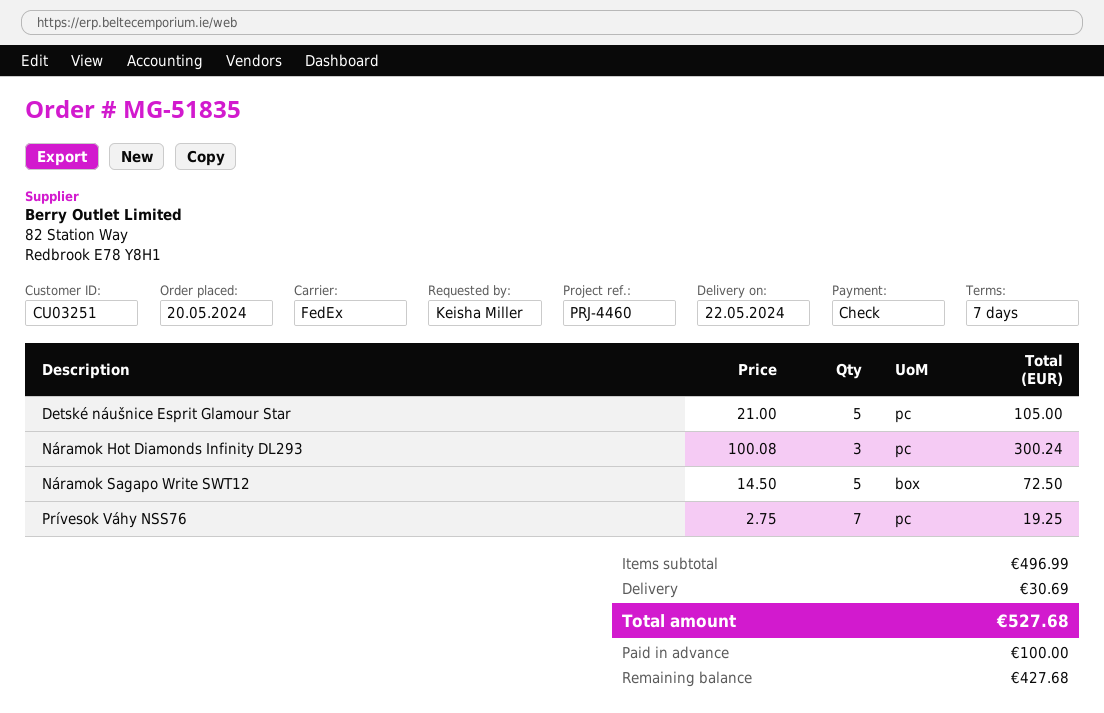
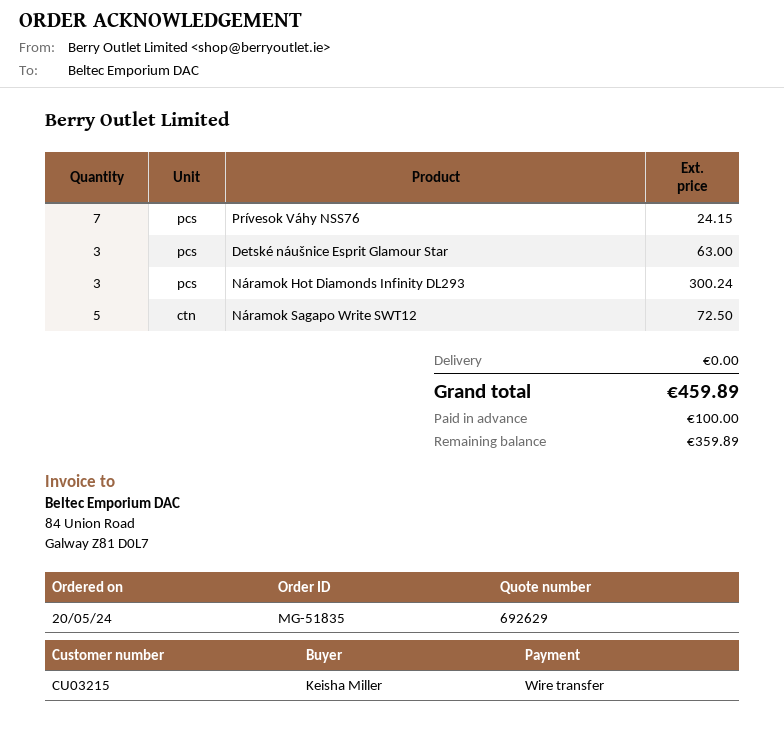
customer number: CU03251 -> CU03215
payment method: cheque -> bank transfer
Detské náušnice Esprit Glamour Star: 5 for 105.00 -> 3 for 63.00
Prívesok Váhy NSS76: 7 for 19.25 -> 7 for 24.15
shipping: 30.69 -> 0.00
total: 527.68 -> 459.89
balance: 427.68 -> 359.89

